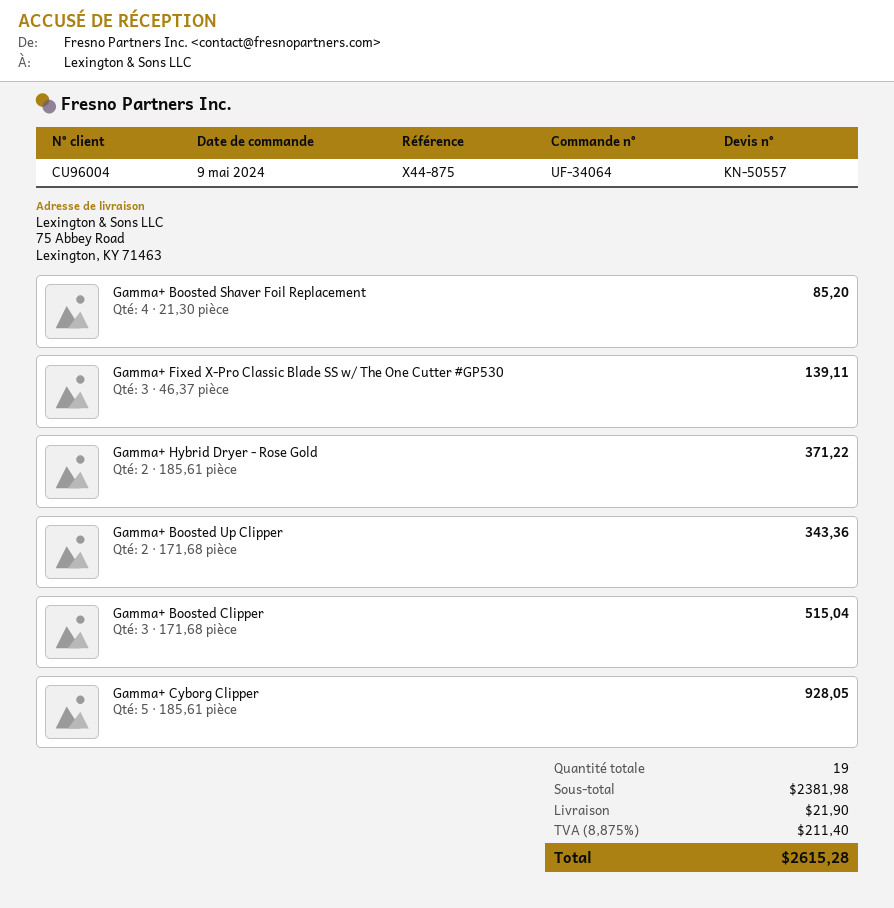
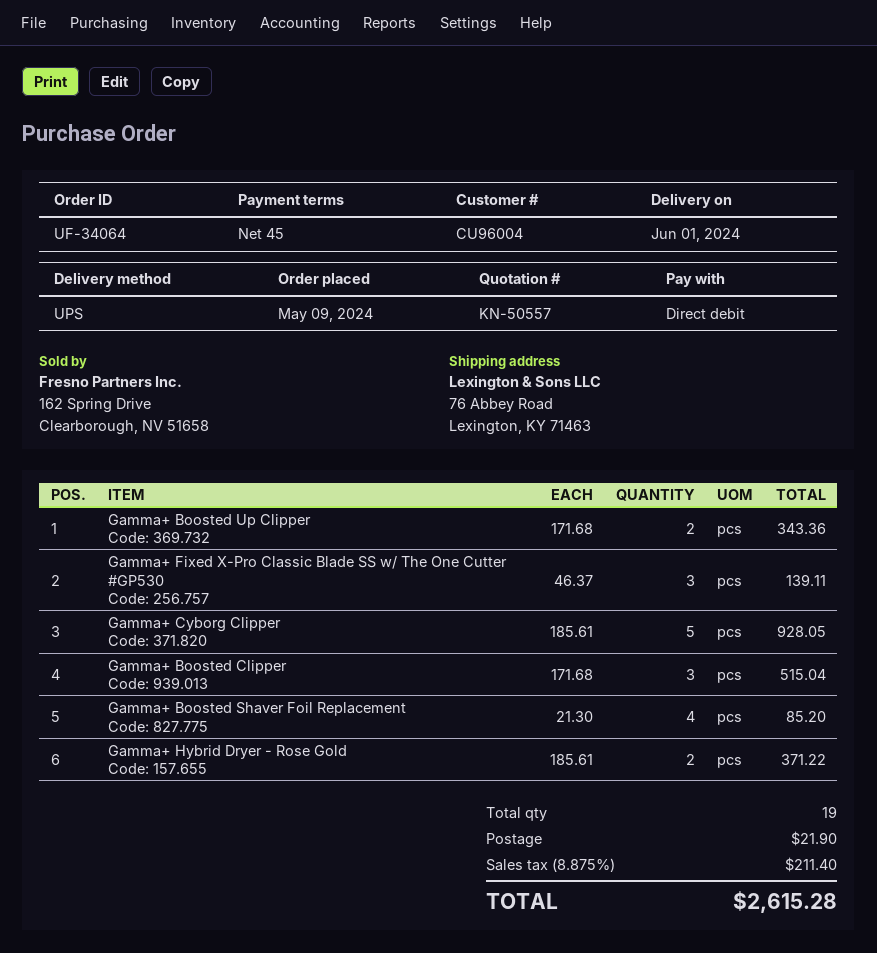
ship to: 75 Abbey Road, Lexington, KY 71463 -> 76 Abbey Road, Lexington, KY 71463

